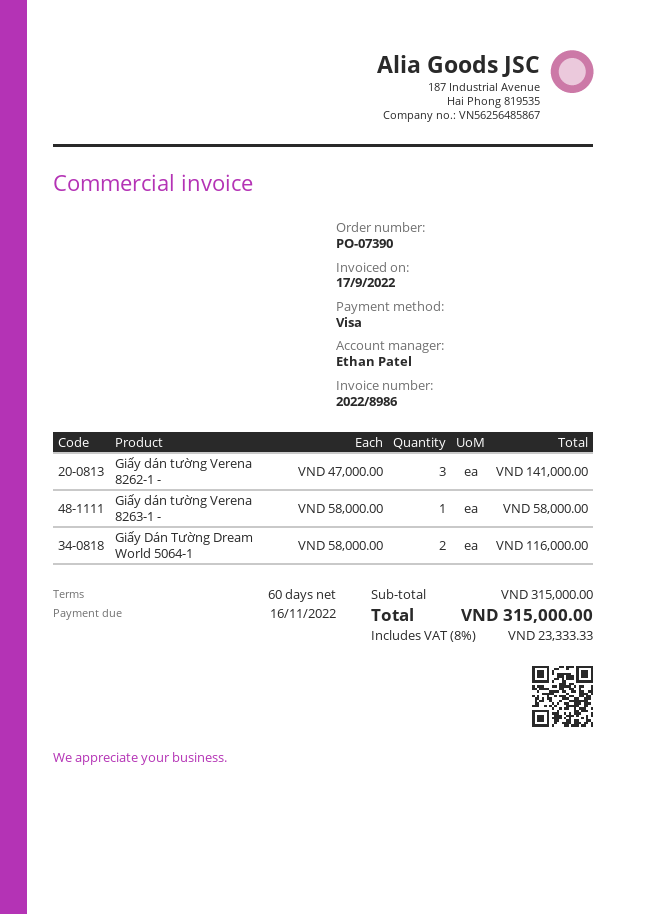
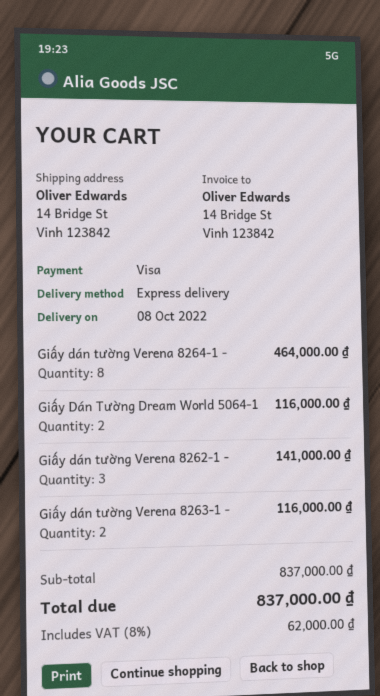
Giấy dán tường Verena 8263-1 -: 1 for 58000.00 -> 2 for 116000.00
Giấy dán tường Verena 8264-1 -: none -> 8 for 464000.00
subtotal: 315000.00 -> 837000.00
tax: 8% = 23333.33 -> 8% = 62000.00
total: 315000.00 -> 837000.00

